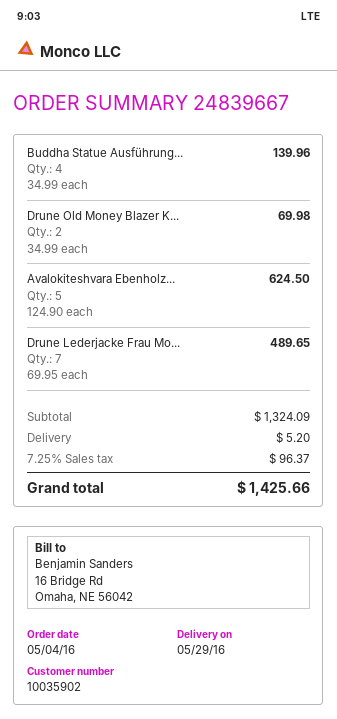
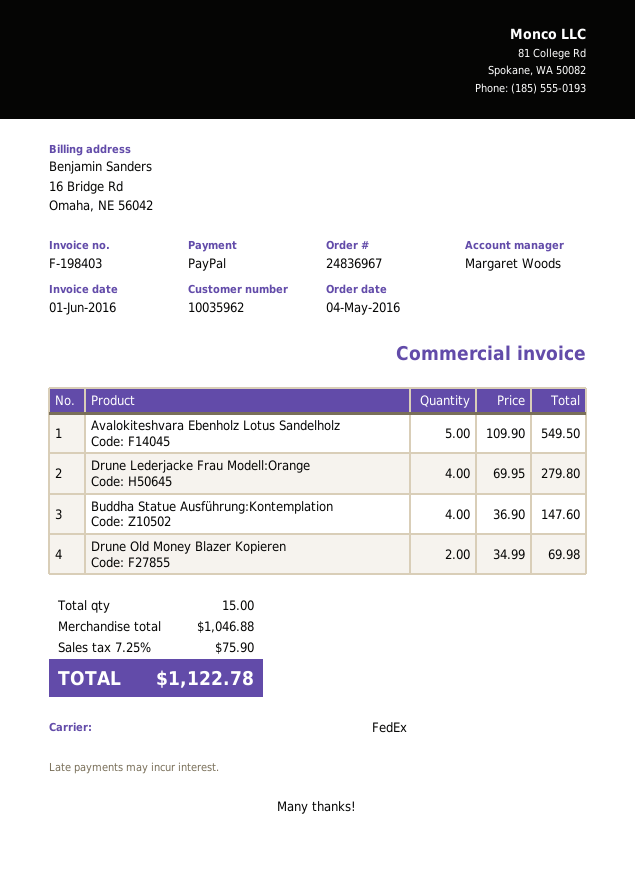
order number: 24839667 -> 24836967
customer number: 10035902 -> 10035962
Buddha Statue Ausführung...: 4 x 34.99 = 139.96 -> 4 x 36.90 = 147.60
Avalokiteshvara Ebenholz...: 5 x 124.90 = 624.50 -> 5 x 109.90 = 549.50
Drune Lederjacke Frau Mo...: 7 x 69.95 = 489.65 -> 4 x 69.95 = 279.80
subtotal: 1324.09 -> 1046.88
shipping: 5.20 -> none
tax: 7.25% = 96.37 -> 7.25% = 75.90
total: 1425.66 -> 1122.78

